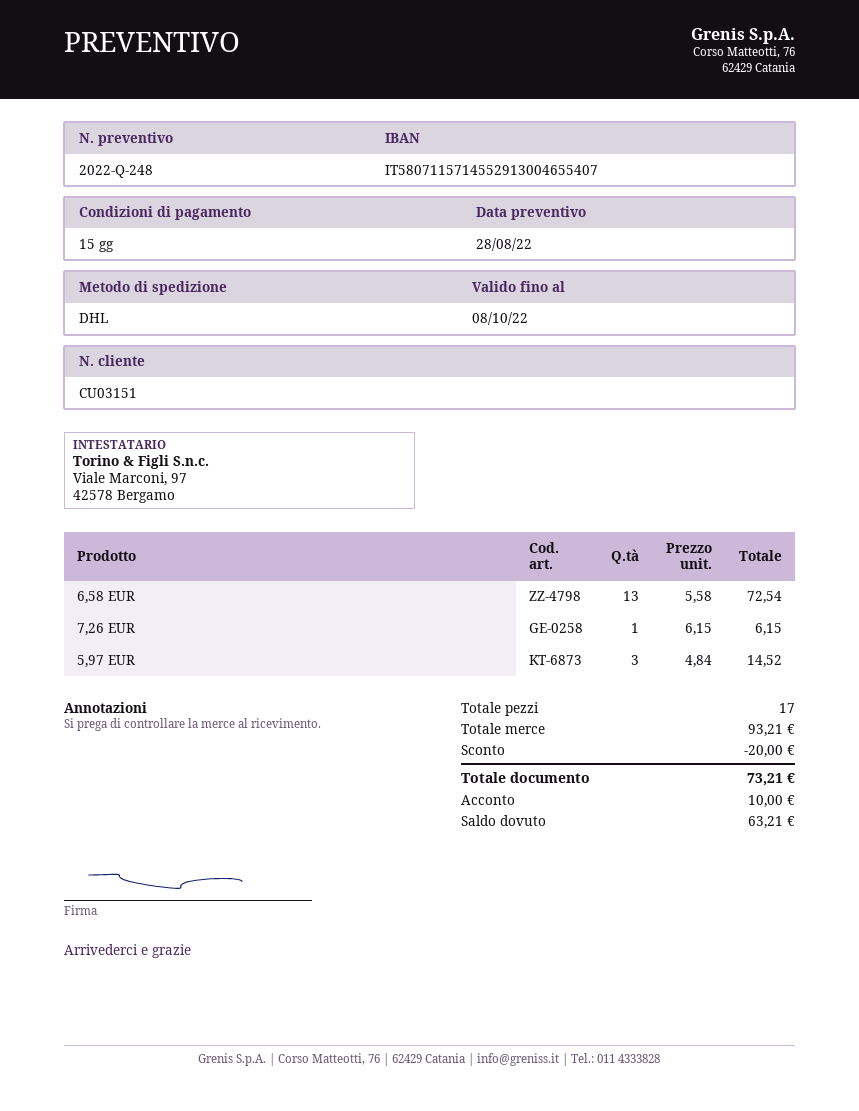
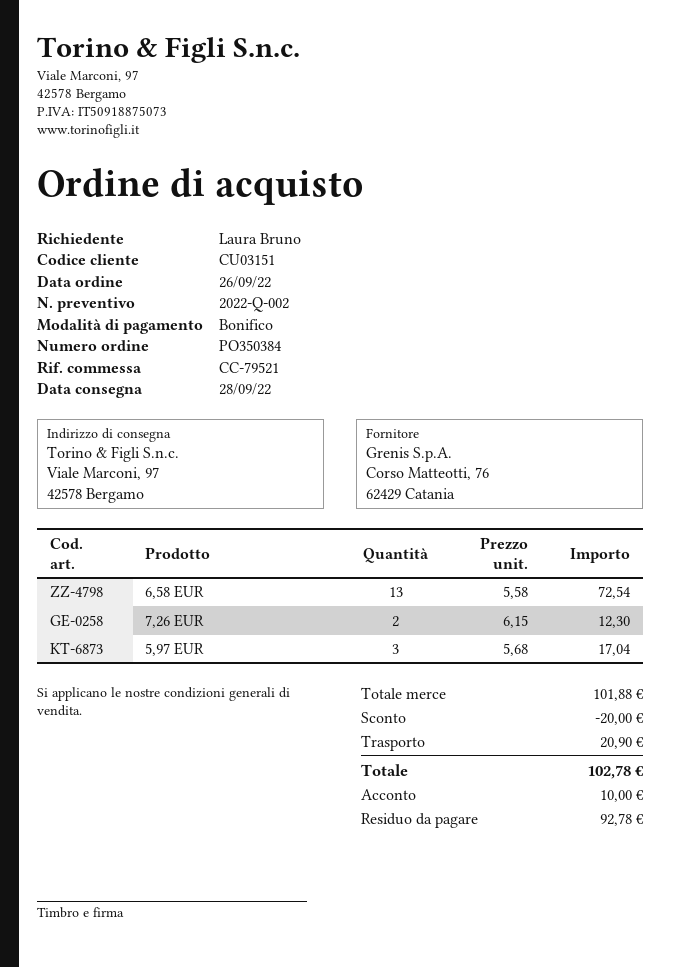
quote number: 2022-Q-248 -> 2022-Q-002
7,26 EUR: 1 x 6.15 = 6.15 -> 2 x 6.15 = 12.30
5,97 EUR: 3 x 4.84 = 14.52 -> 3 x 5.68 = 17.04
subtotal: 93.21 -> 101.88
shipping: none -> 20.90
total: 73.21 -> 102.78
balance: 63.21 -> 92.78

